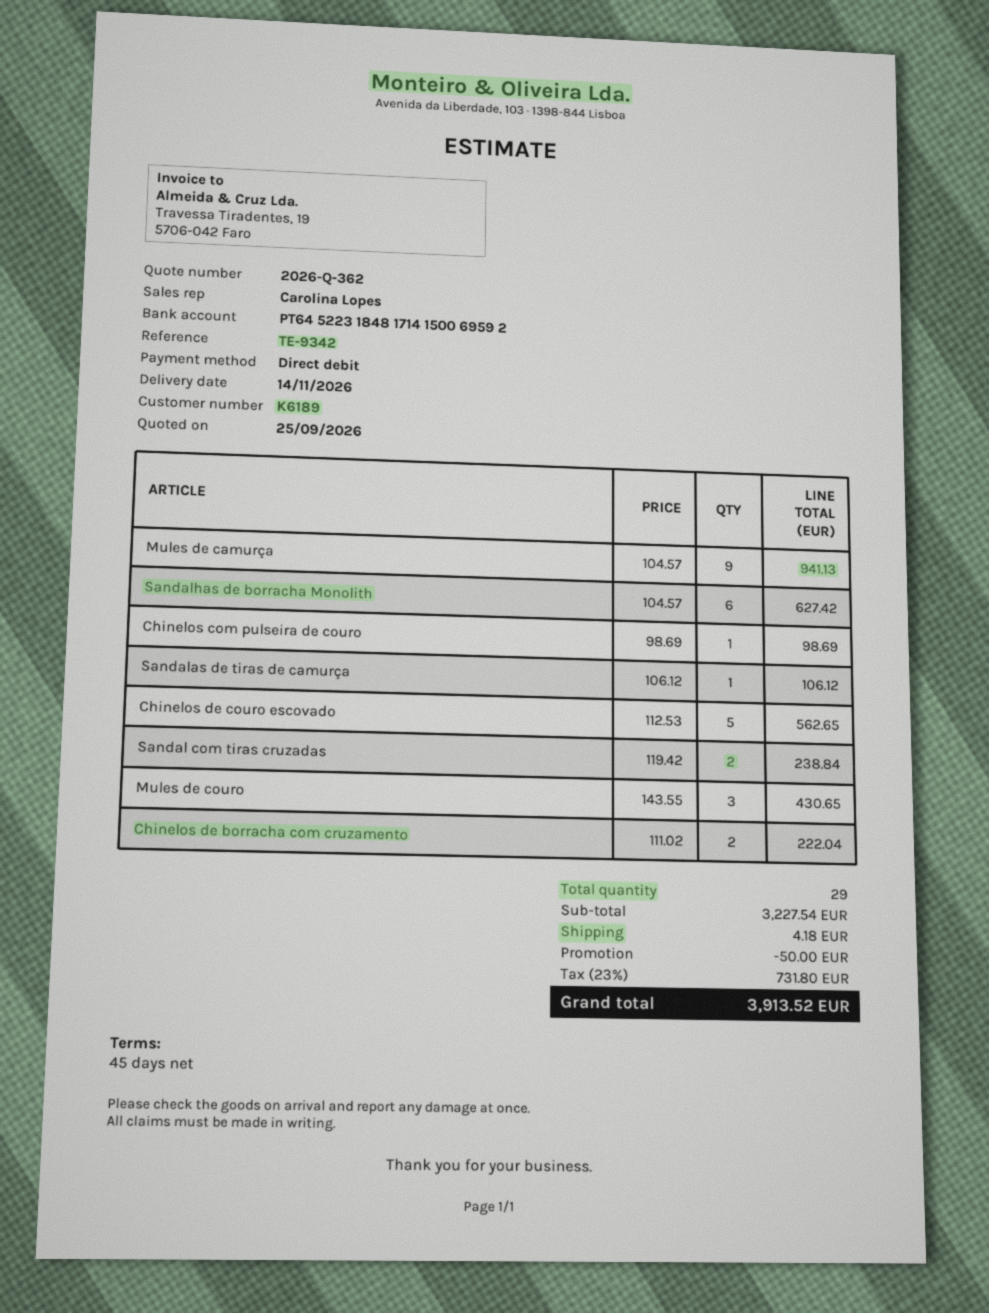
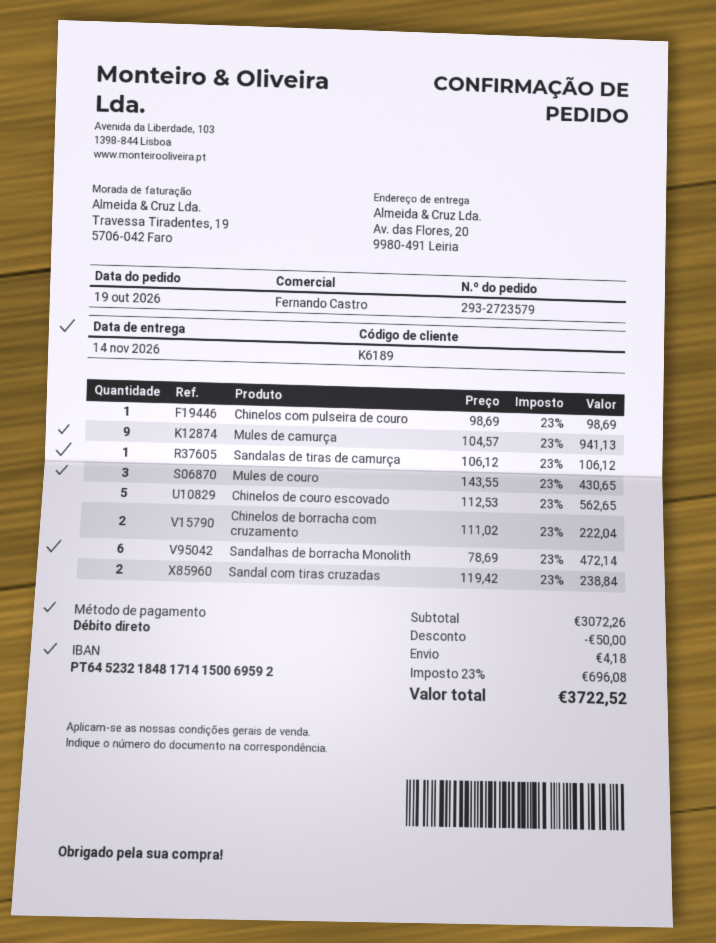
sales rep: Carolina Lopes -> Fernando Castro
bank account: PT64522318481714150069592 -> PT64523218481714150069592
Sandalhas de borracha Monolith: 6 x 104.57 = 627.42 -> 6 x 78.69 = 472.14
subtotal: 3227.54 -> 3072.26
tax: 23% = 731.80 -> 23% = 696.08
total: 3913.52 -> 3722.52

